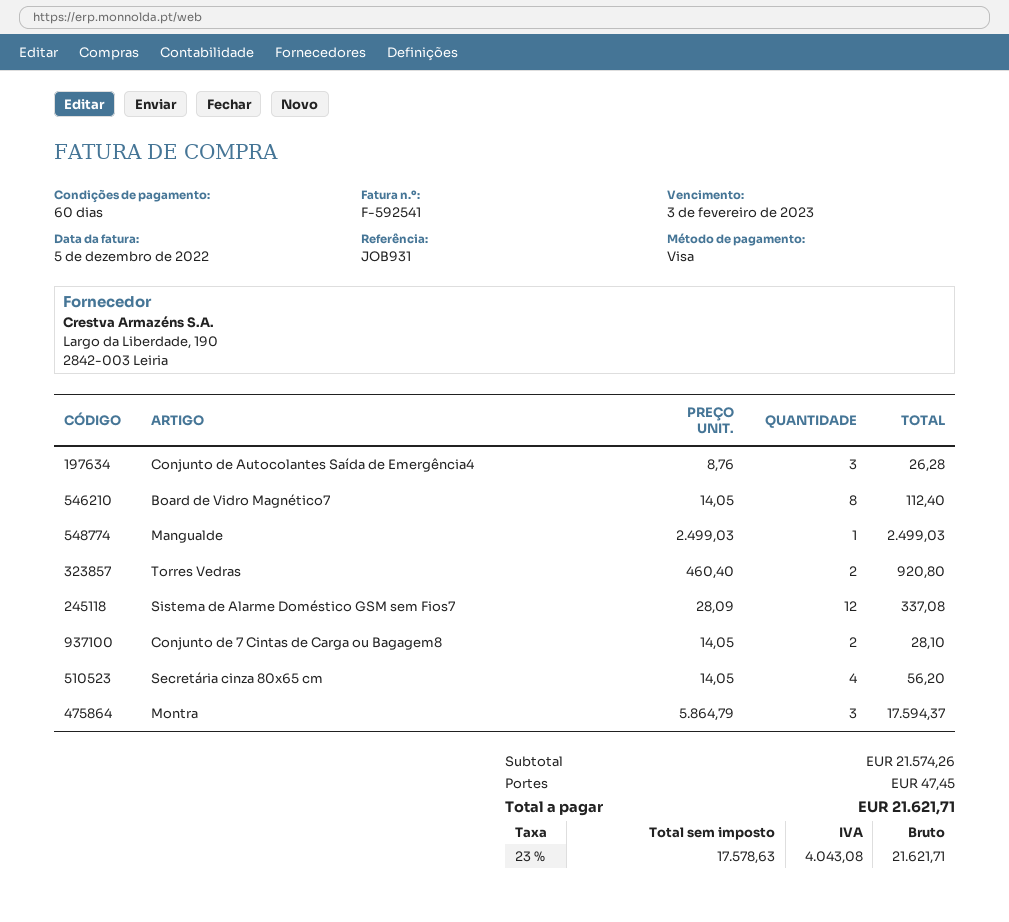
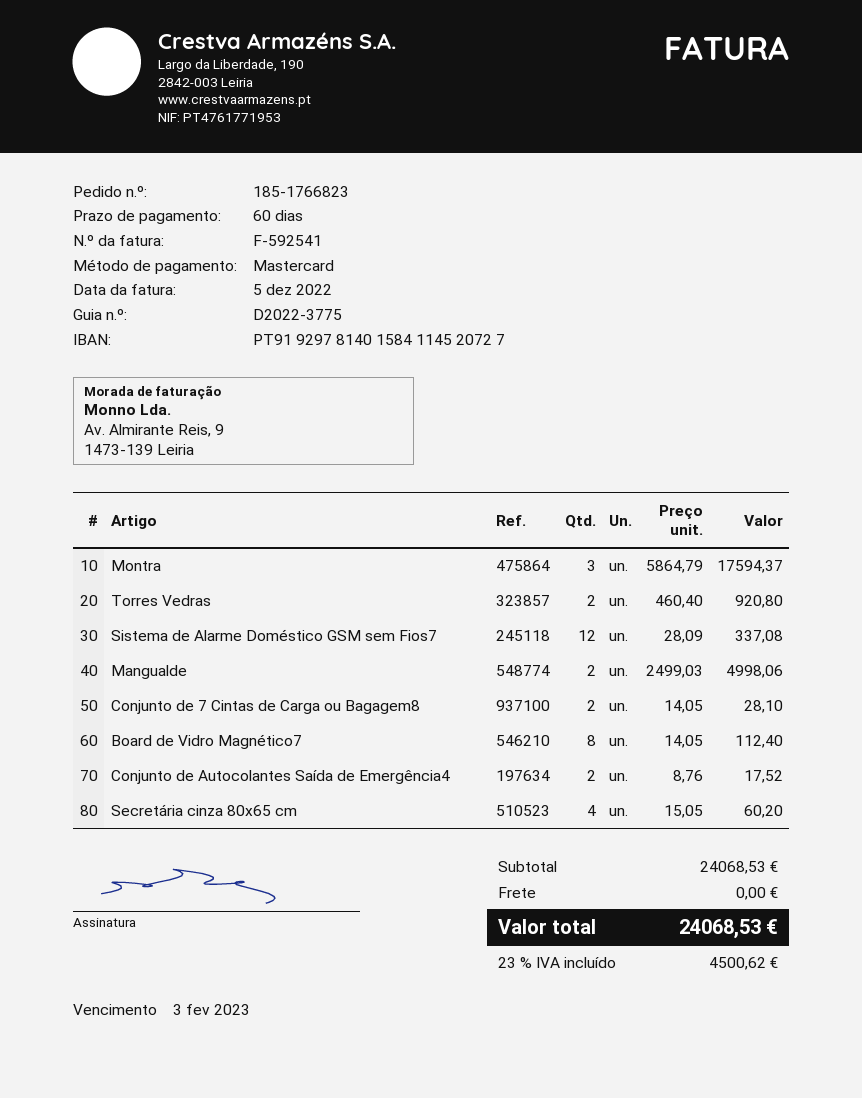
payment method: Visa -> Mastercard
Conjunto de Autocolantes Saída de Emergência4: 3 x 8.76 = 26.28 -> 2 x 8.76 = 17.52
Mangualde: 1 x 2499.03 = 2499.03 -> 2 x 2499.03 = 4998.06
Secretária cinza 80x65 cm: 4 x 14.05 = 56.20 -> 4 x 15.05 = 60.20
subtotal: 21574.26 -> 24068.53
shipping: 47.45 -> 0.00
tax: 23% = 4043.08 -> 23% = 4500.62
total: 21621.71 -> 24068.53

